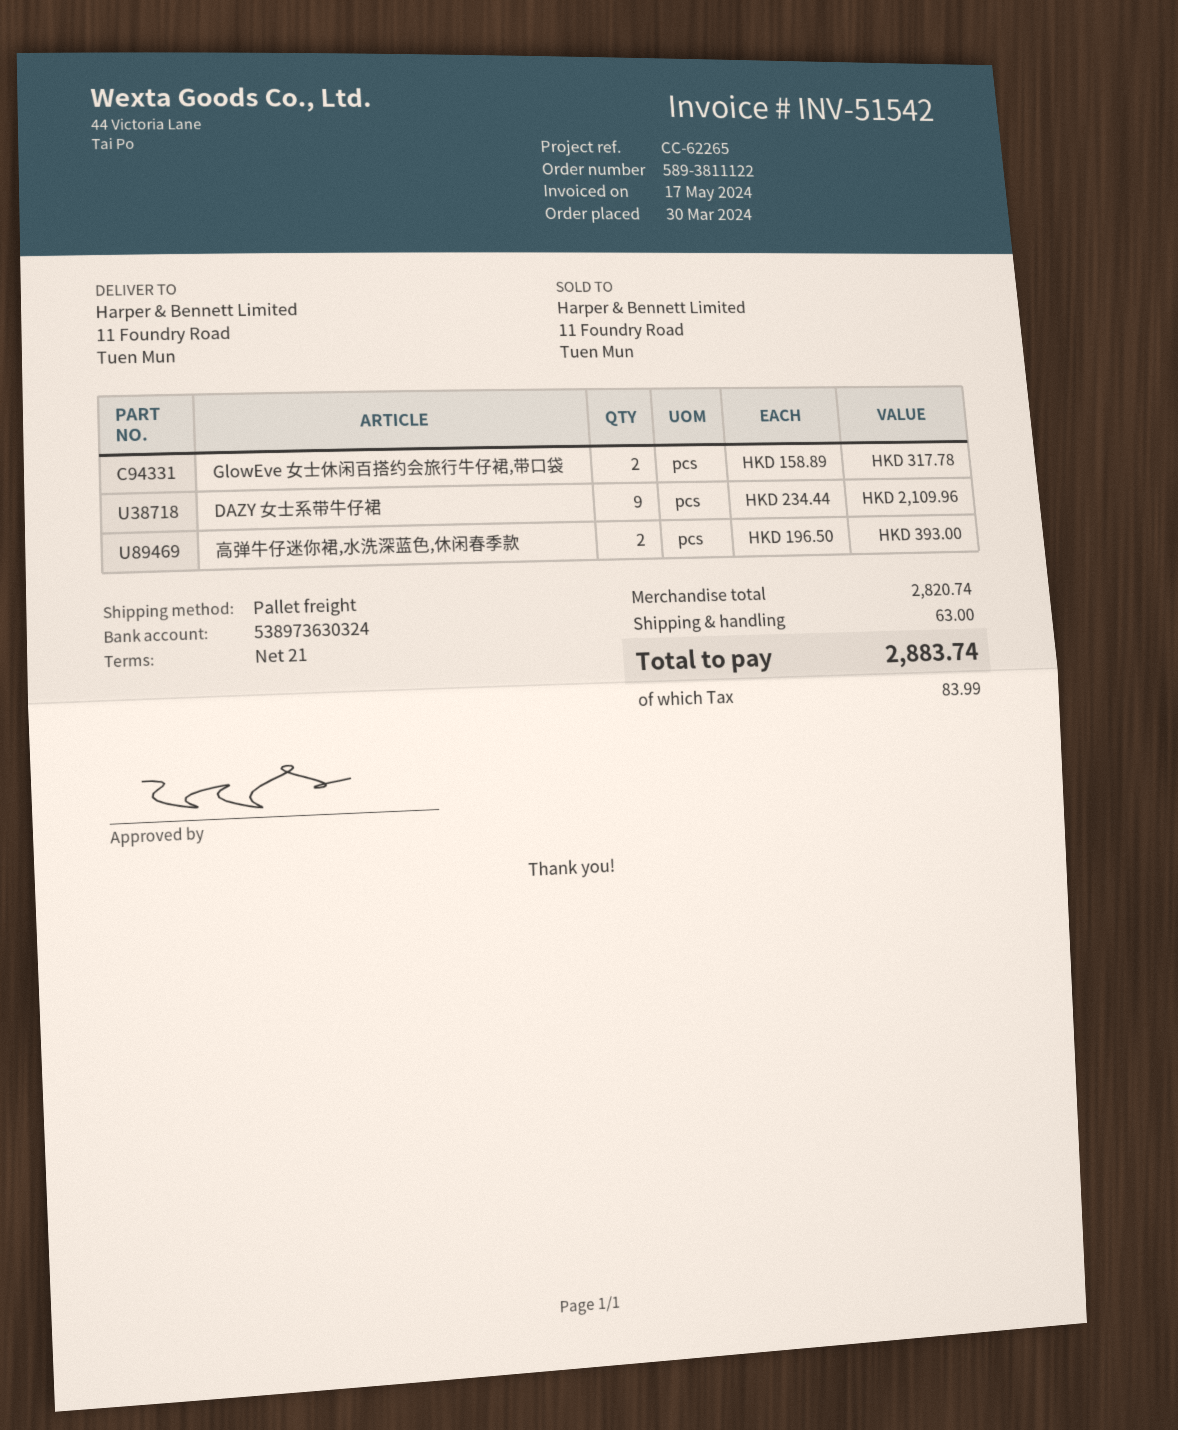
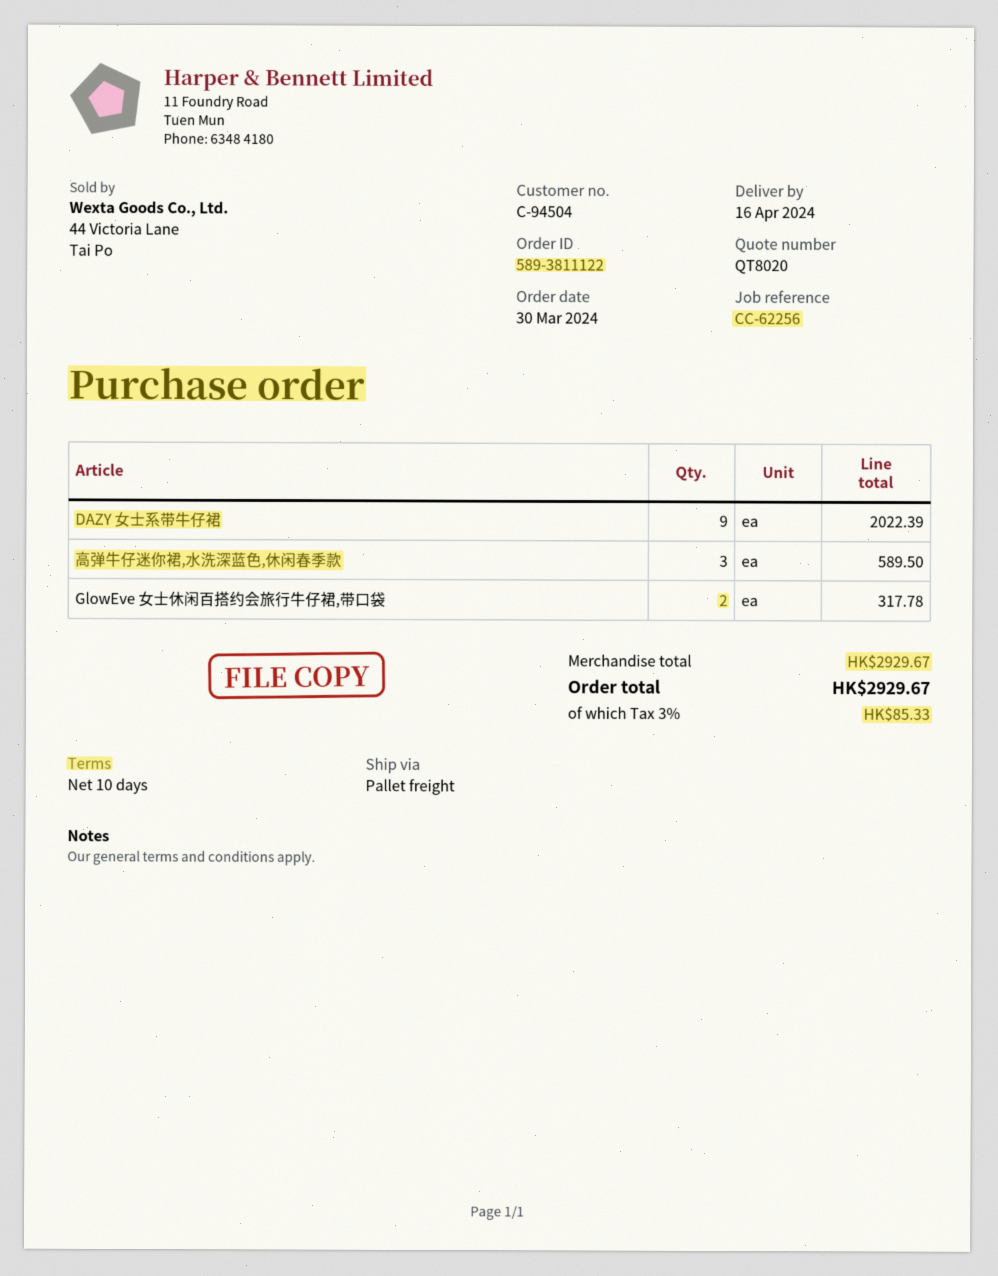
payment terms: 21 days -> 10 days
reference: CC-62265 -> CC-62256
DAZY 女士系带牛仔裙: 9 for 2109.96 -> 9 for 2022.39
高弹牛仔迷你裙,水洗深蓝色,休闲春季款: 2 for 393.00 -> 3 for 589.50
subtotal: 2820.74 -> 2929.67
shipping: 63.00 -> none
tax: 83.99 -> 85.33
total: 2883.74 -> 2929.67

